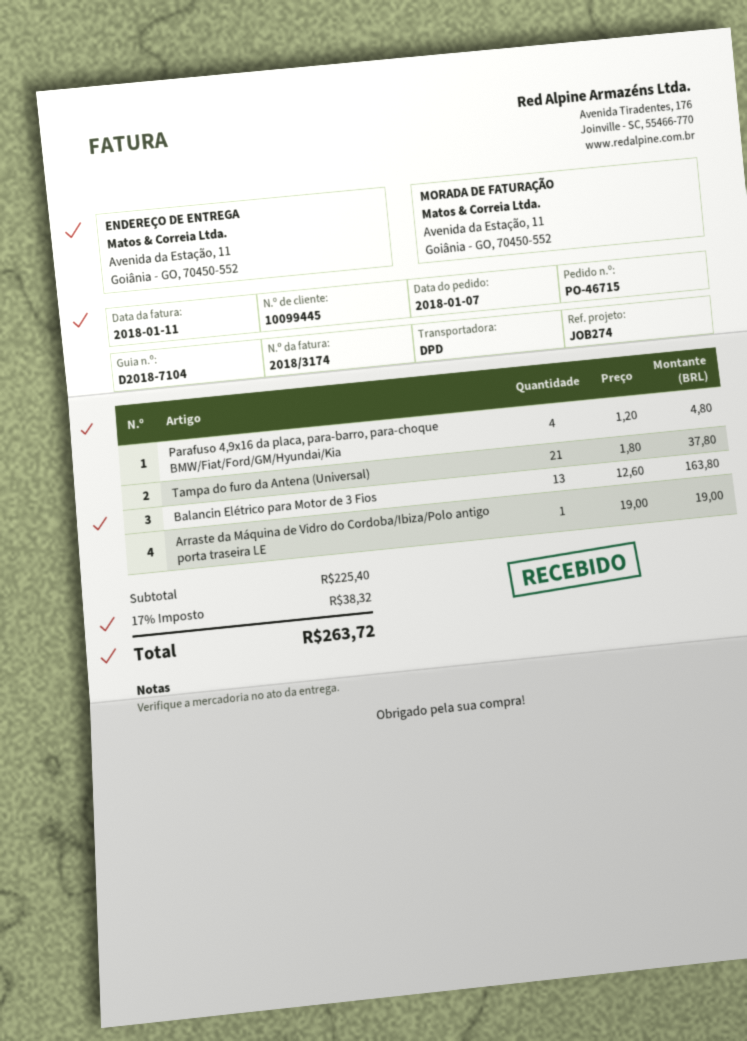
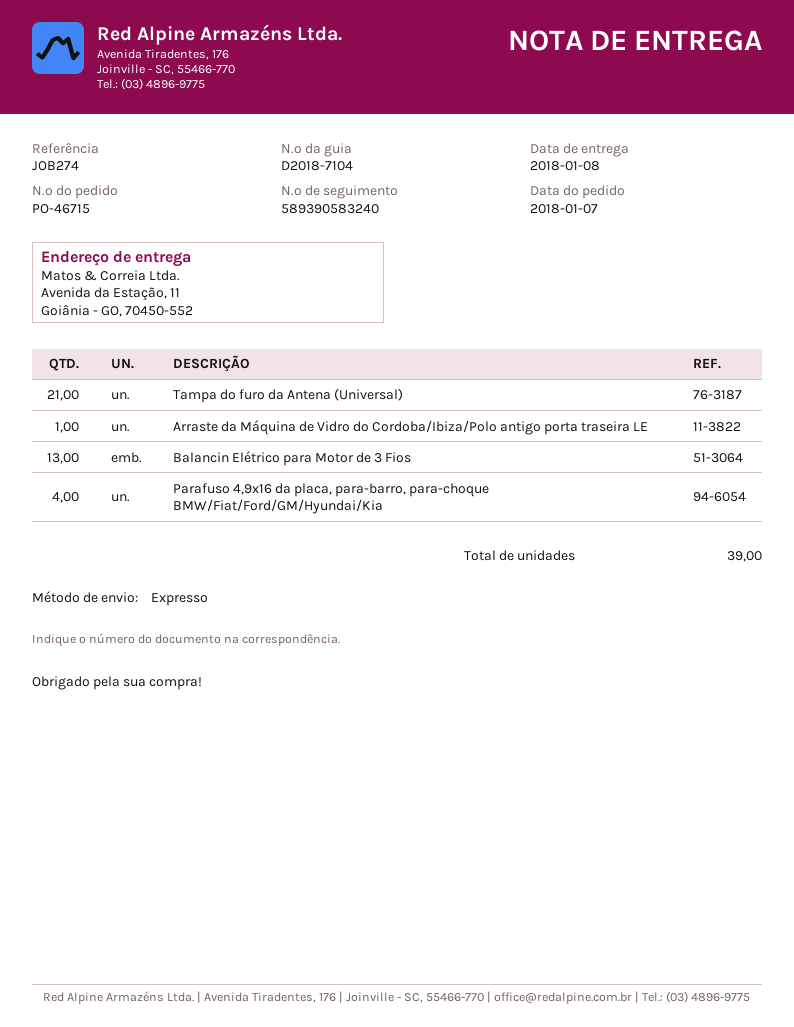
shipping method: DPD -> express

